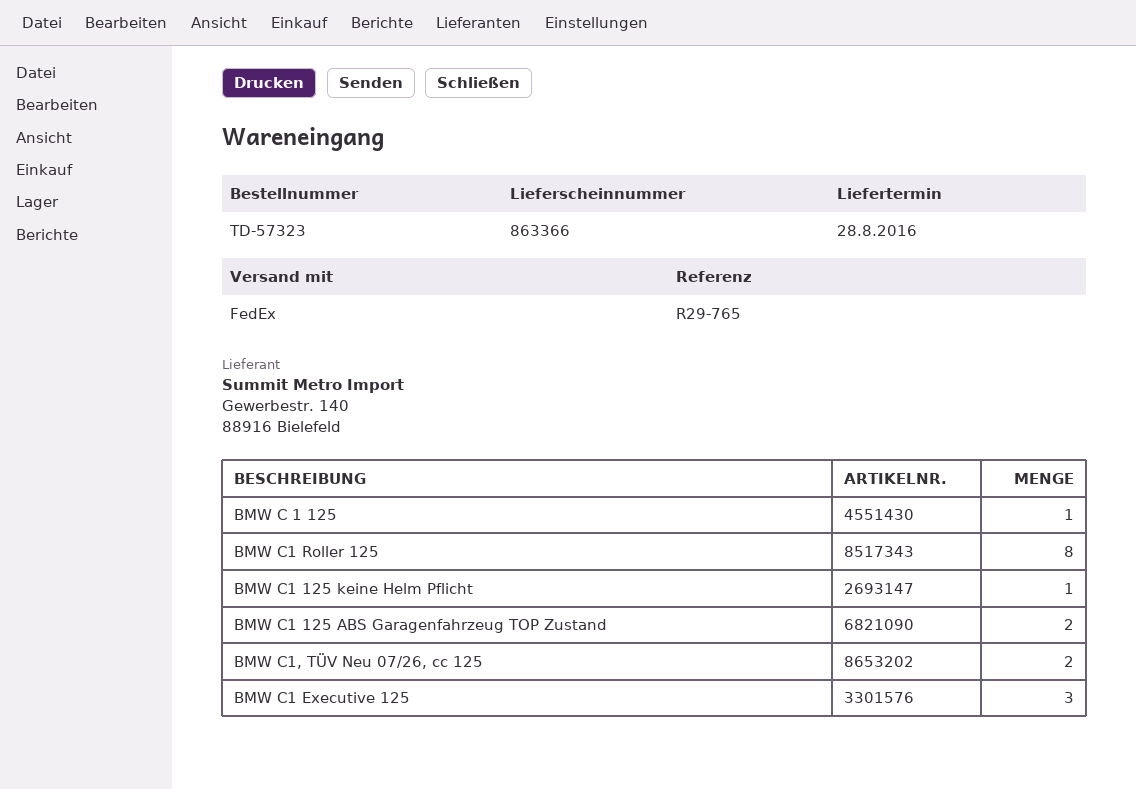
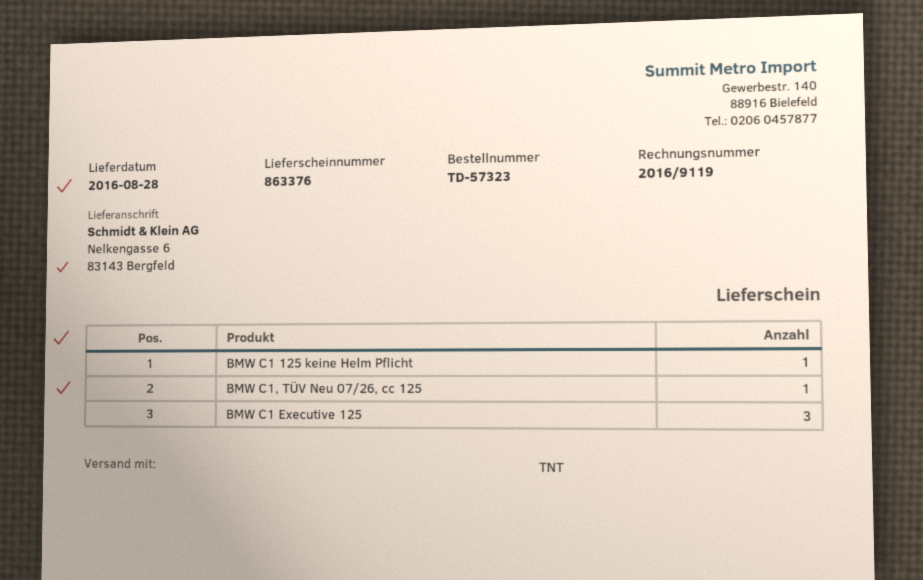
delivery note number: 863366 -> 863376
shipping method: FedEx -> TNT
BMW C 1 125: 1 -> none
BMW C1 Roller 125: 8 -> none
BMW C1 125 ABS Garagenfahrzeug TOP Zustand: 2 -> none
BMW C1, TÜV Neu 07/26, cc 125: 2 -> 1

